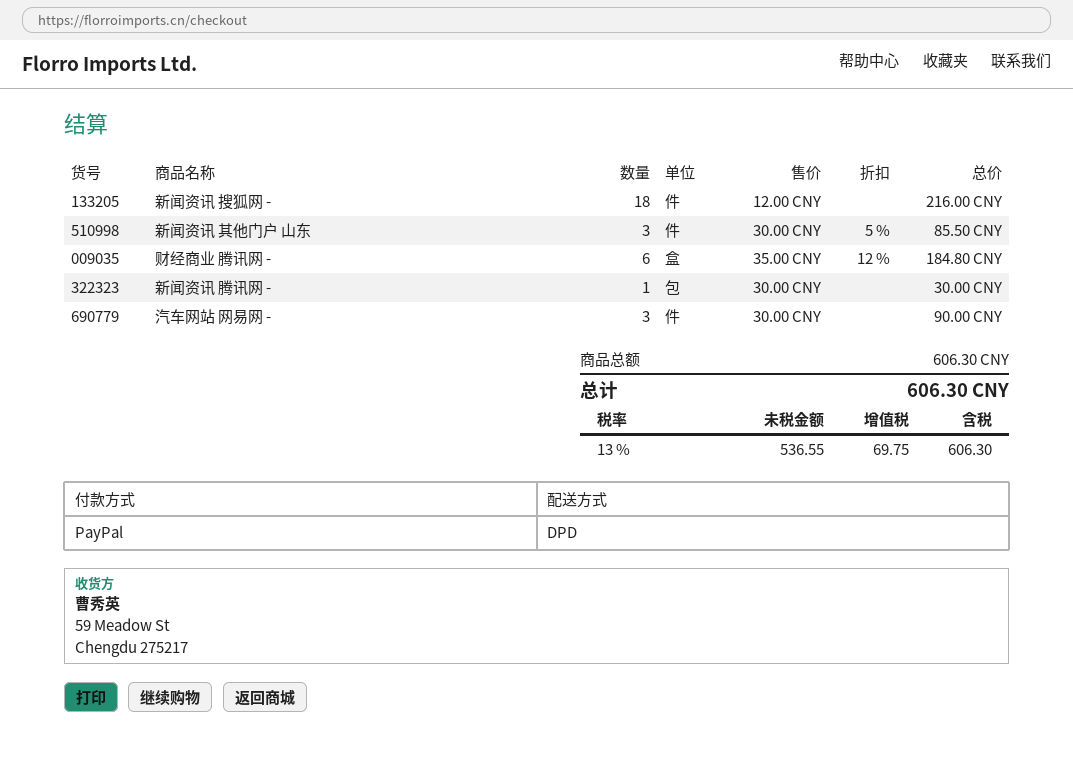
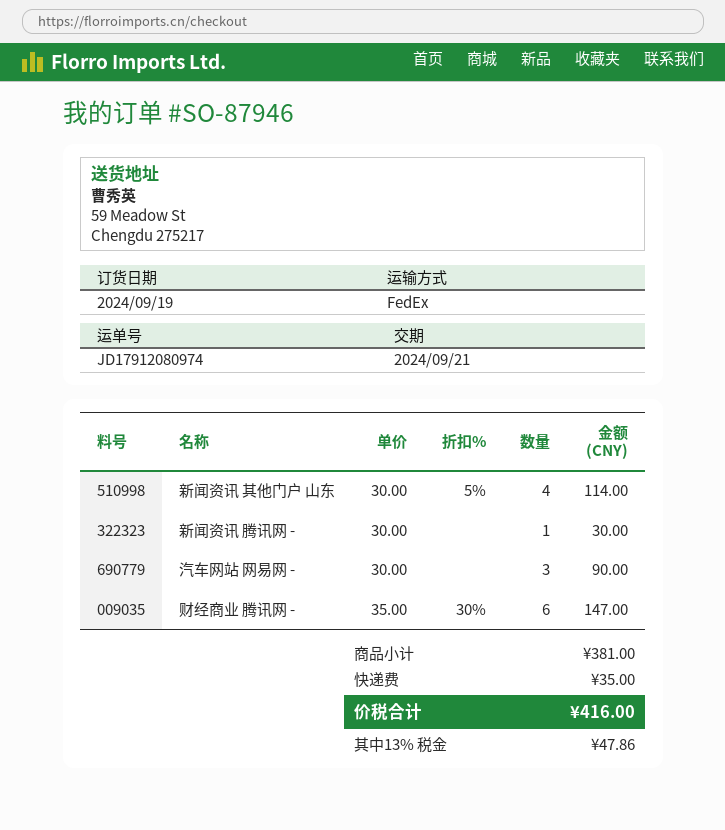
shipping method: DPD -> FedEx
新闻资讯 搜狐网 -: 18 x 12.00 = 216.00 -> none
新闻资讯 其他门户 山东: 3 x 30.00 - 5% = 85.50 -> 4 x 30.00 - 5% = 114.00
财经商业 腾讯网 -: 6 x 35.00 - 12% = 184.80 -> 6 x 35.00 - 30% = 147.00
subtotal: 606.30 -> 381.00
shipping: none -> 35.00
tax: 13% = 69.75 -> 13% = 47.86
total: 606.30 -> 416.00

